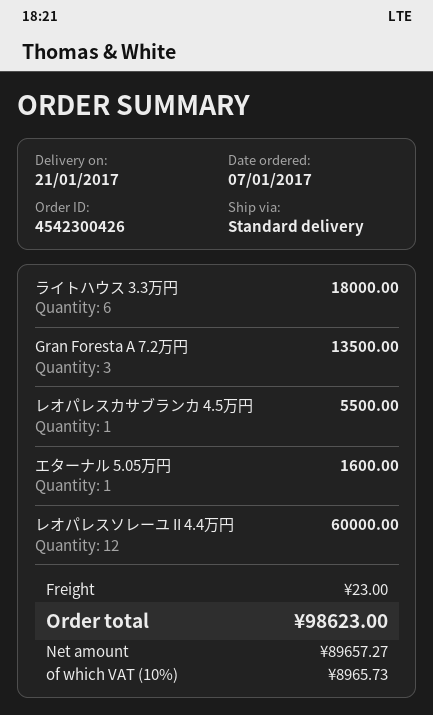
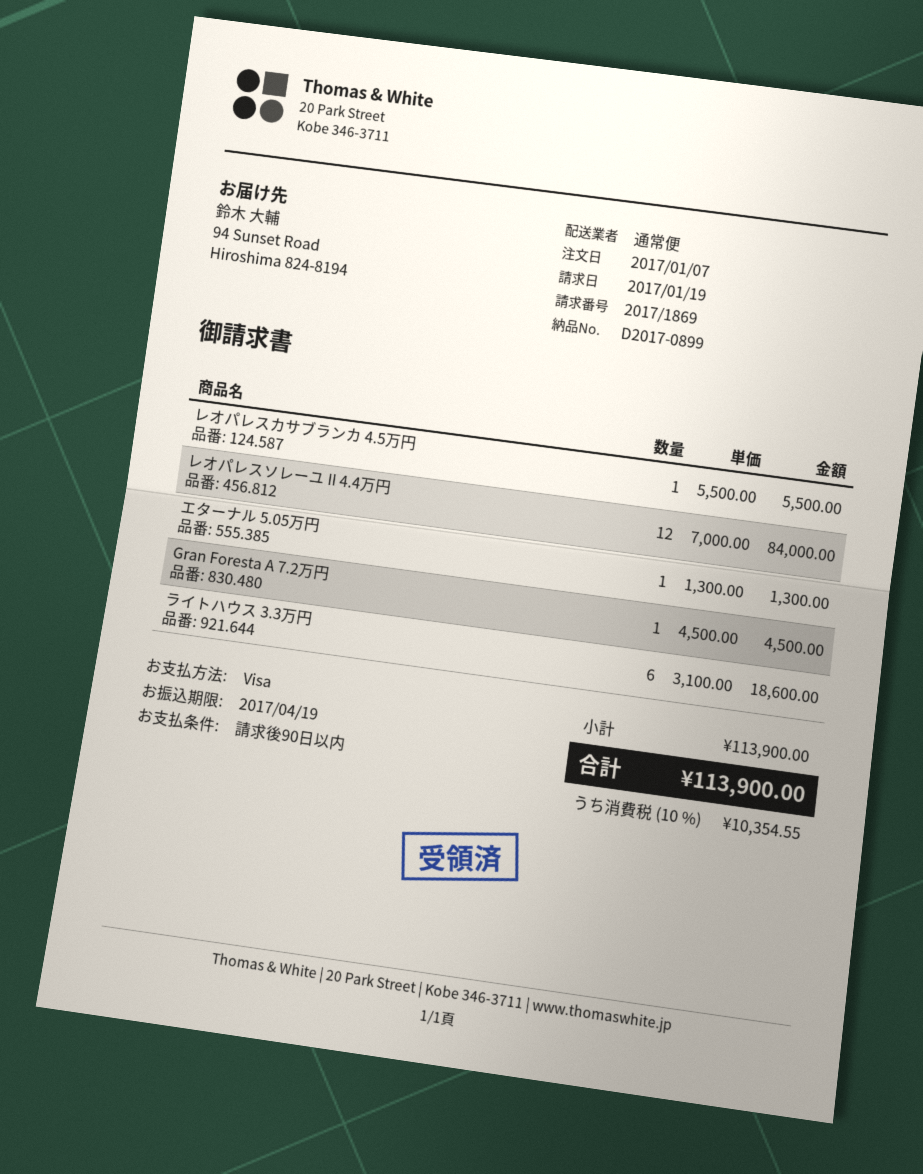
ライトハウス 3.3万円: 6 for 18000.00 -> 6 for 18600.00
Gran Foresta A 7.2万円: 3 for 13500.00 -> 1 for 4500.00
エターナル 5.05万円: 1 for 1600.00 -> 1 for 1300.00
レオパレスソレーユ II 4.4万円: 12 for 60000.00 -> 12 for 84000.00
shipping: 23.00 -> none
tax: 10% = 8965.73 -> 10% = 10354.55
total: 98623.00 -> 113900.00

